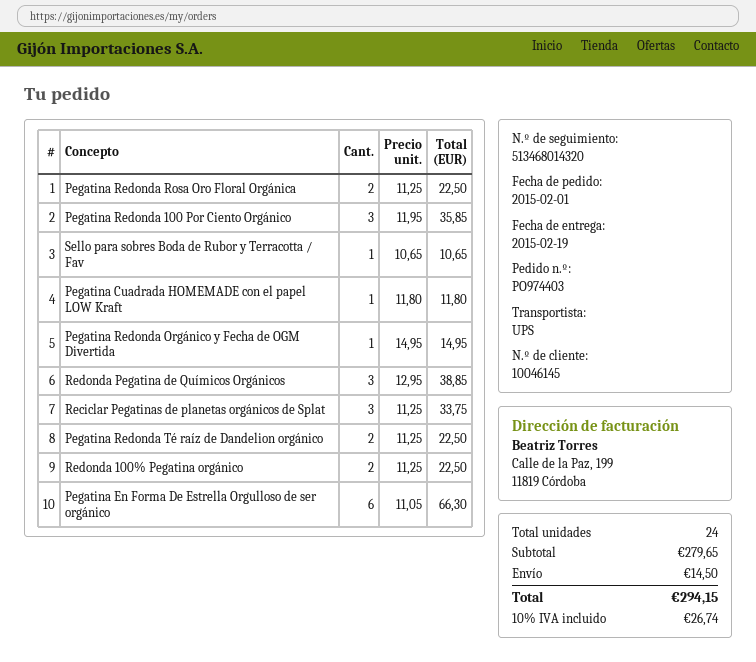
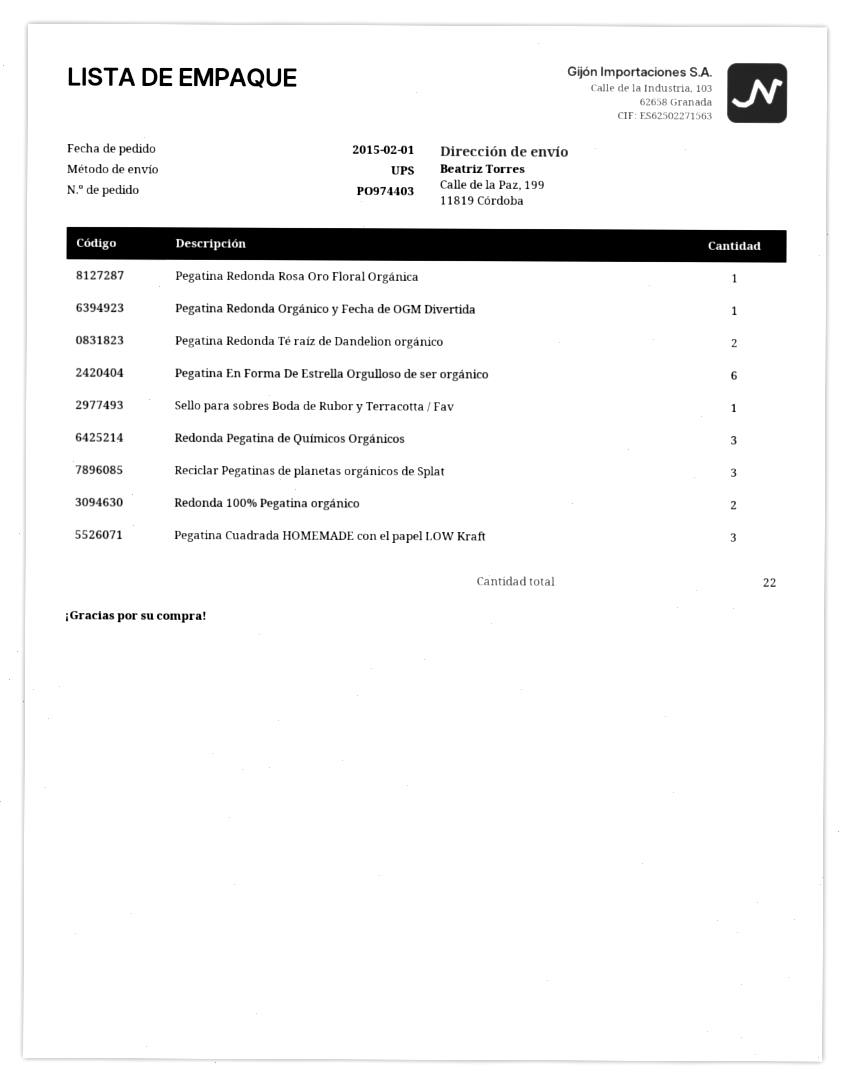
Pegatina Redonda Rosa Oro Floral Orgánica: 2 -> 1
Pegatina Redonda 100 Por Ciento Orgánico: 3 -> none
Pegatina Cuadrada HOMEMADE con el papel LOW Kraft: 1 -> 3
total quantity: 24 -> 22

